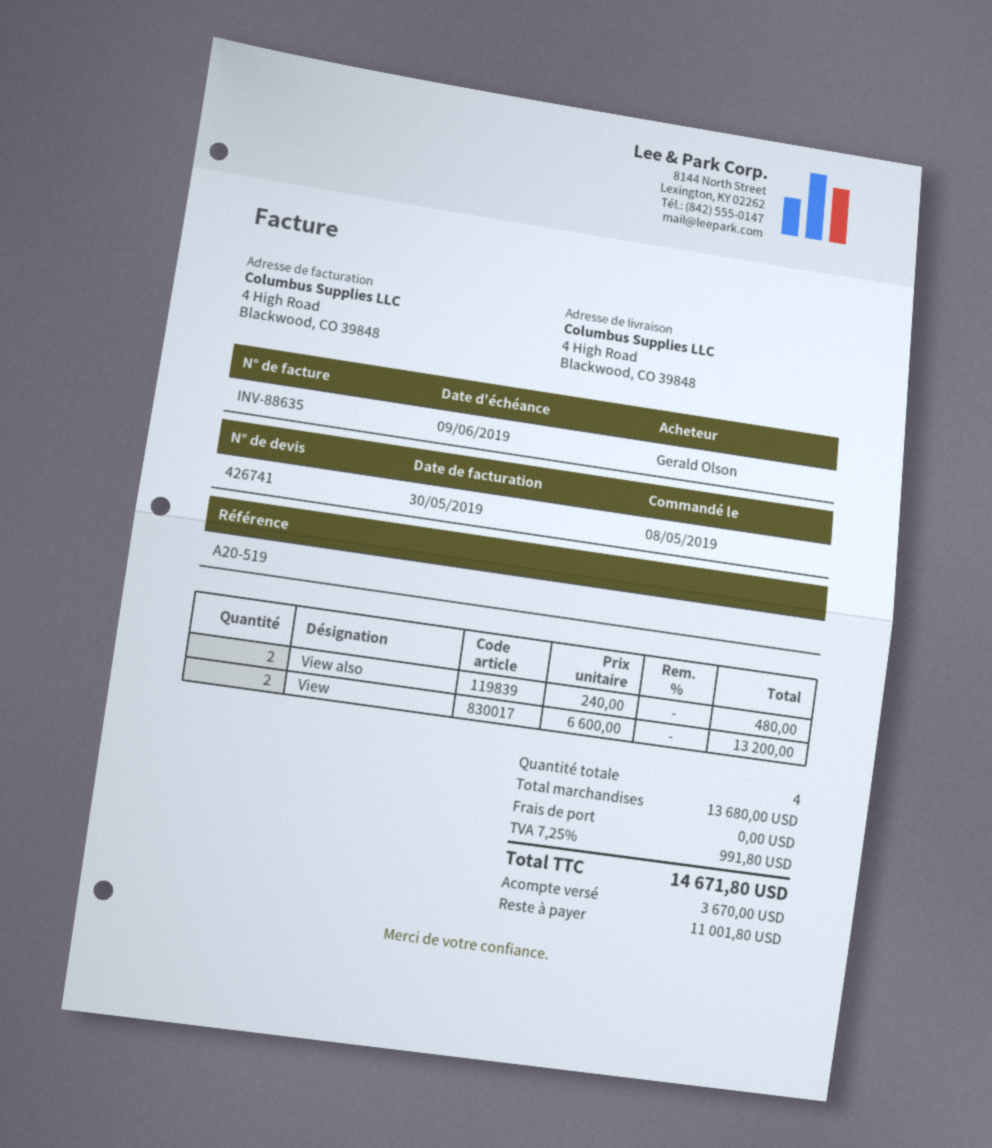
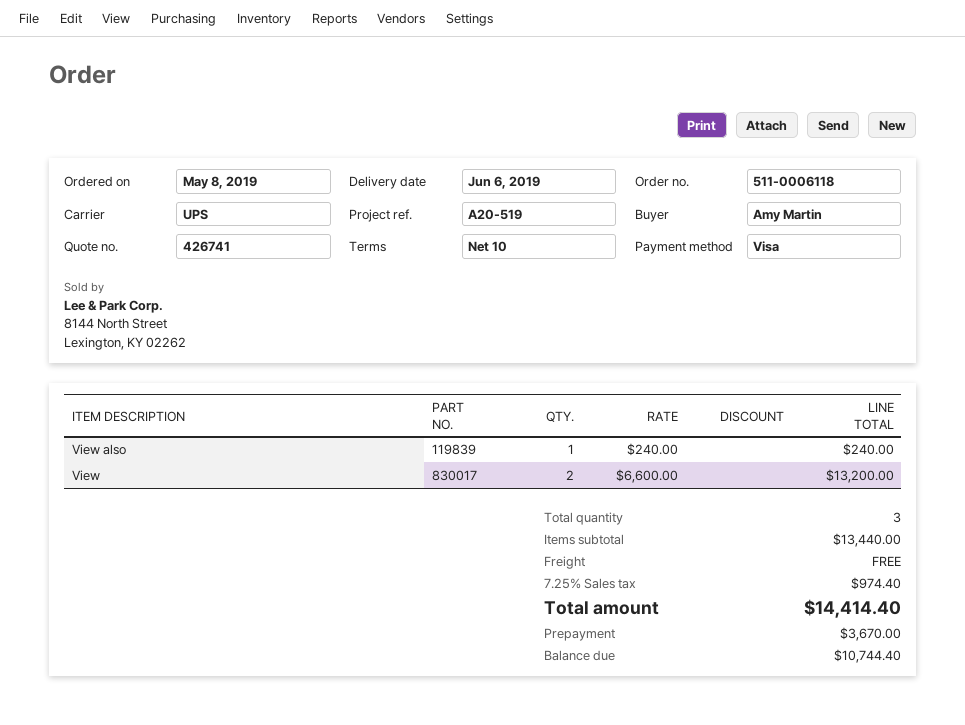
ordered by: Gerald Olson -> Amy Martin
View also: 2 x 240.00 = 480.00 -> 1 x 240.00 = 240.00
total quantity: 4 -> 3
subtotal: 13680.00 -> 13440.00
tax: 7.25% = 991.80 -> 7.25% = 974.40
total: 14671.80 -> 14414.40
balance: 11001.80 -> 10744.40

